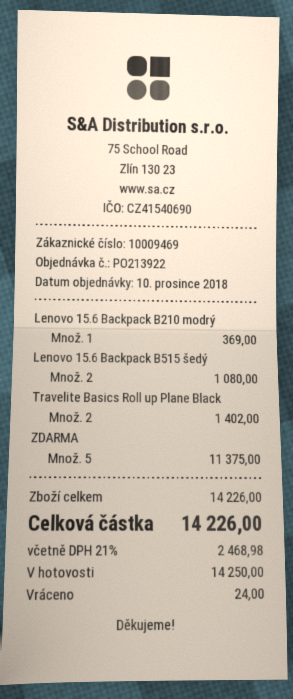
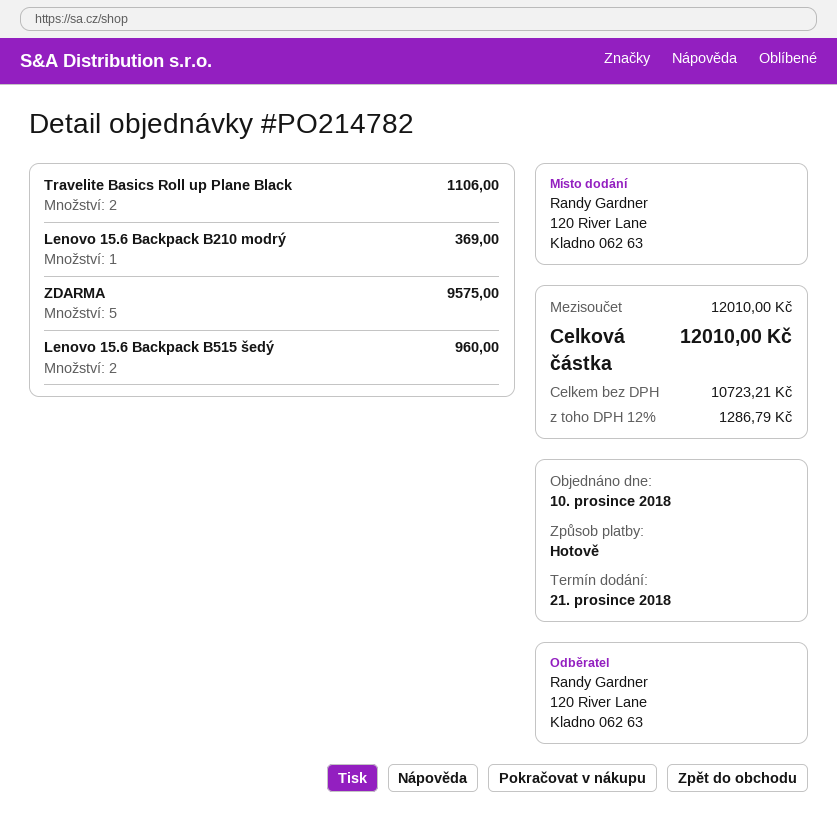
order number: PO213922 -> PO214782
Lenovo 15.6 Backpack B515 šedý: 2 for 1080.00 -> 2 for 960.00
Travelite Basics Roll up Plane Black: 2 for 1402.00 -> 2 for 1106.00
ZDARMA: 5 for 11375.00 -> 5 for 9575.00
subtotal: 14226.00 -> 12010.00
tax: 21% = 2468.98 -> 12% = 1286.79
total: 14226.00 -> 12010.00

